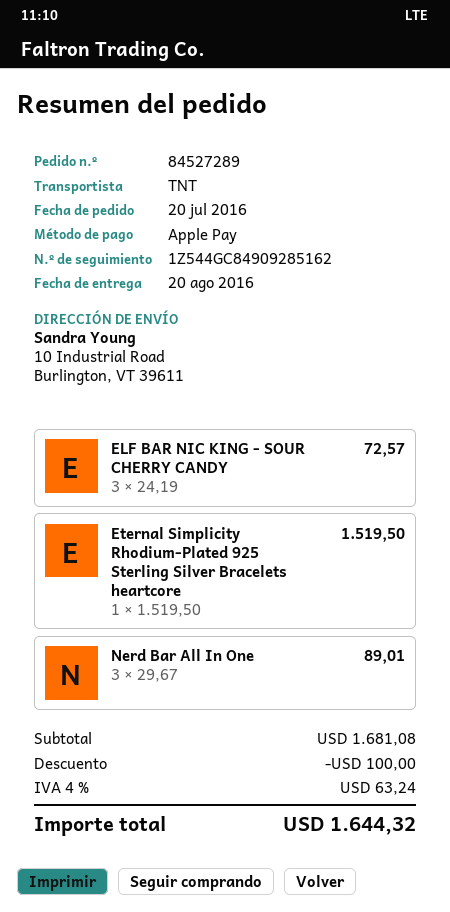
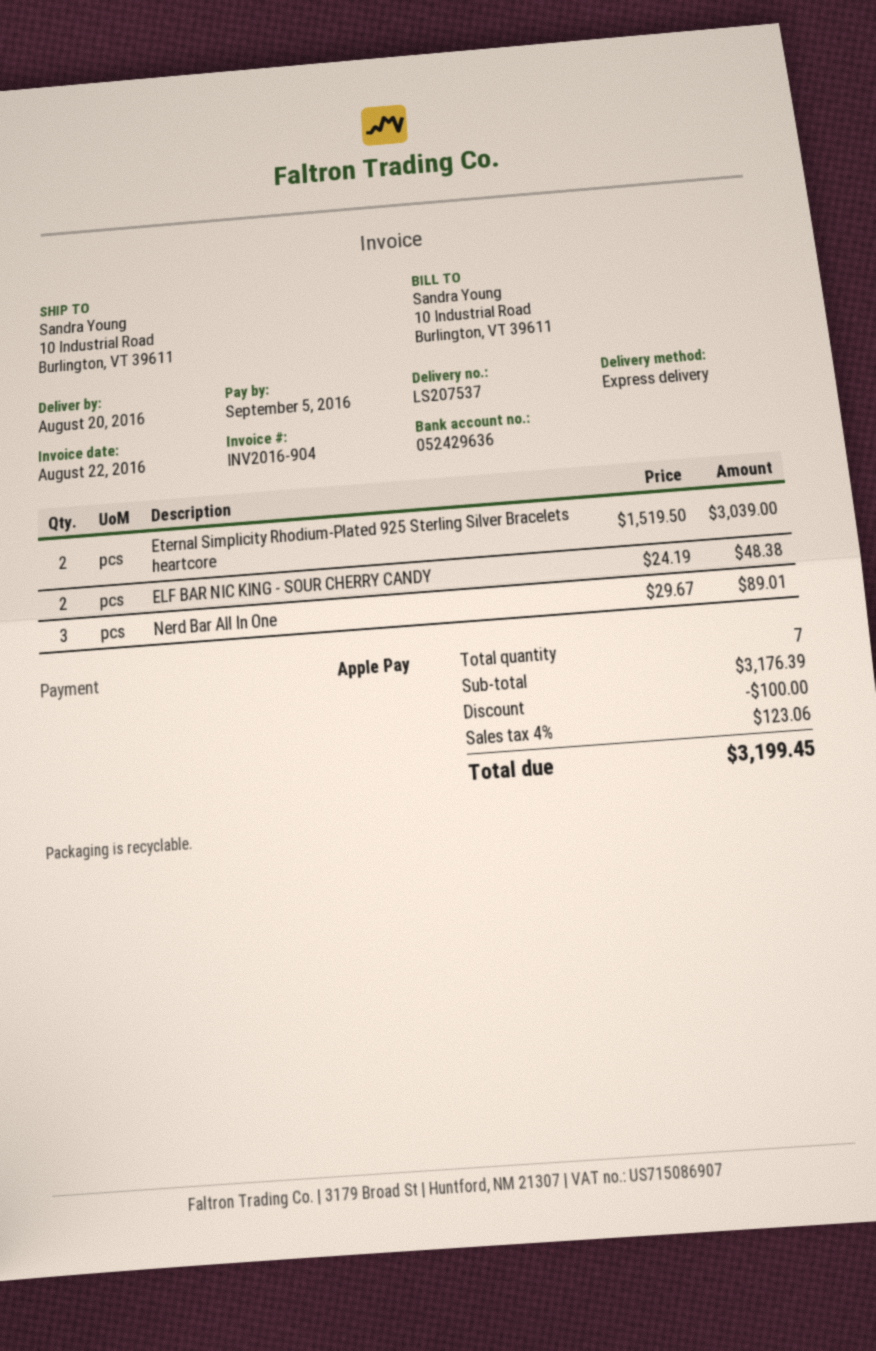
shipping method: TNT -> express
ELF BAR NIC KING - SOUR CHERRY CANDY: 3 x 24.19 = 72.57 -> 2 x 24.19 = 48.38
Eternal Simplicity Rhodium-Plated 925 Sterling Silver Bracelets heartcore: 1 x 1519.50 = 1519.50 -> 2 x 1519.50 = 3039.00
subtotal: 1681.08 -> 3176.39
tax: 4% = 63.24 -> 4% = 123.06
total: 1644.32 -> 3199.45

